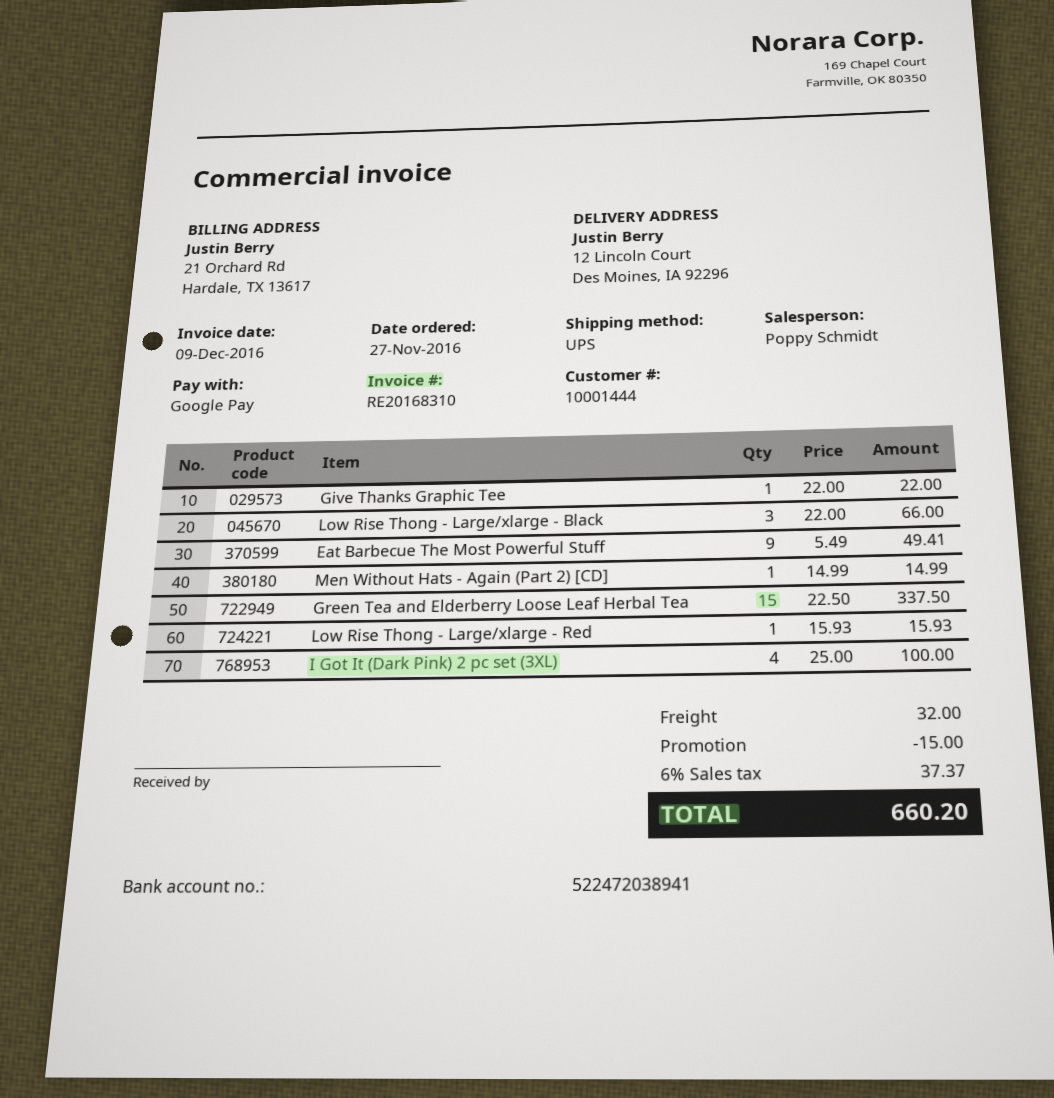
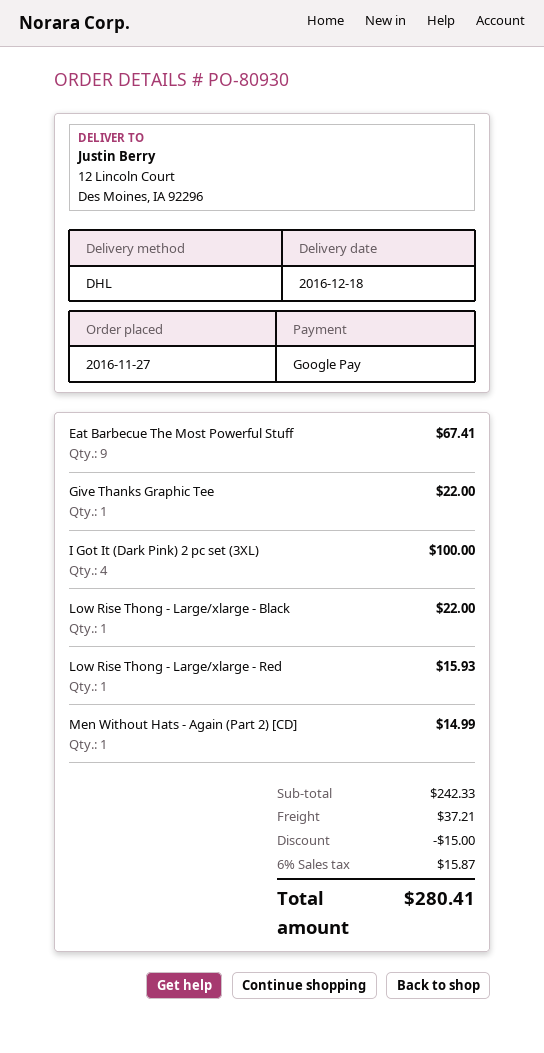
shipping method: UPS -> DHL
Low Rise Thong - Large/xlarge - Black: 3 for 66.00 -> 1 for 22.00
Eat Barbecue The Most Powerful Stuff: 9 for 49.41 -> 9 for 67.41
Green Tea and Elderberry Loose Leaf Herbal Tea: 15 for 337.50 -> none
shipping: 32.00 -> 37.21
tax: 6% = 37.37 -> 6% = 15.87
total: 660.20 -> 280.41

